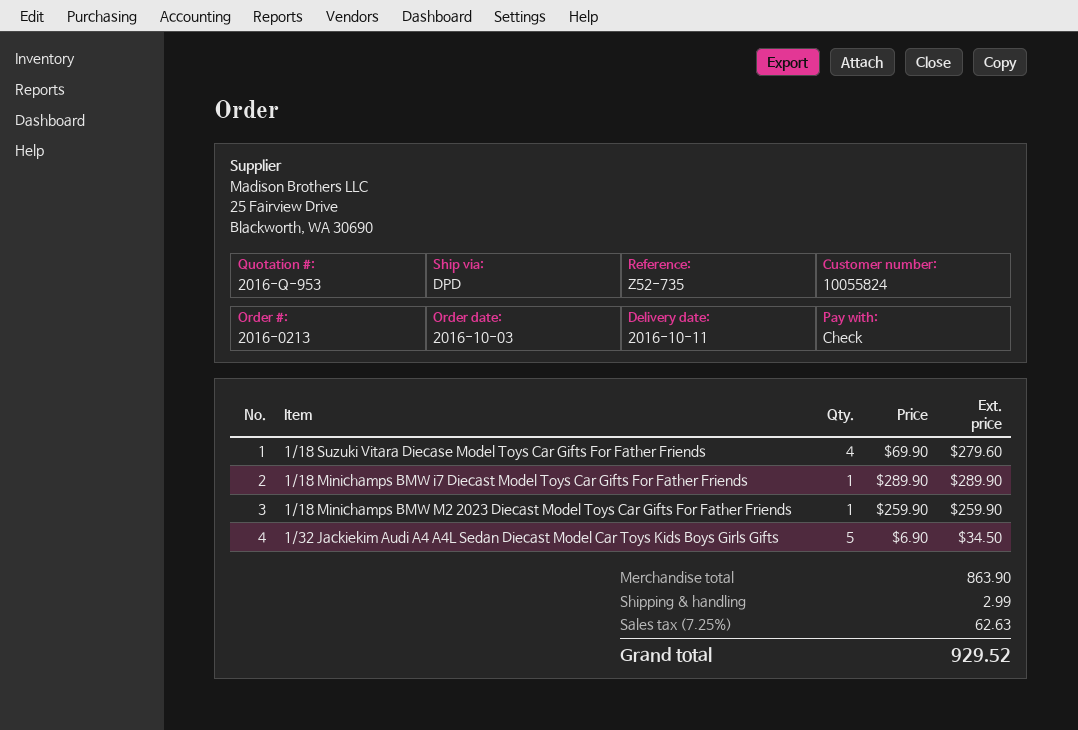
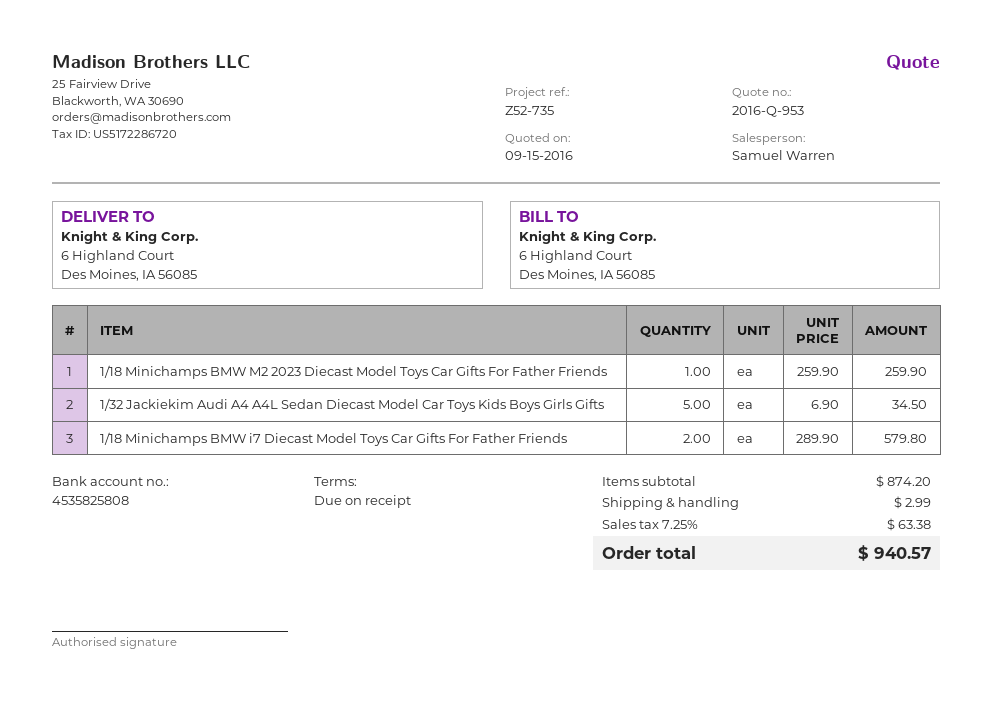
1/18 Suzuki Vitara Diecase Model Toys Car Gifts For Father Friends: 4 x 69.90 = 279.60 -> none
1/18 Minichamps BMW i7 Diecast Model Toys Car Gifts For Father Friends: 1 x 289.90 = 289.90 -> 2 x 289.90 = 579.80
subtotal: 863.90 -> 874.20
tax: 7.25% = 62.63 -> 7.25% = 63.38
total: 929.52 -> 940.57

